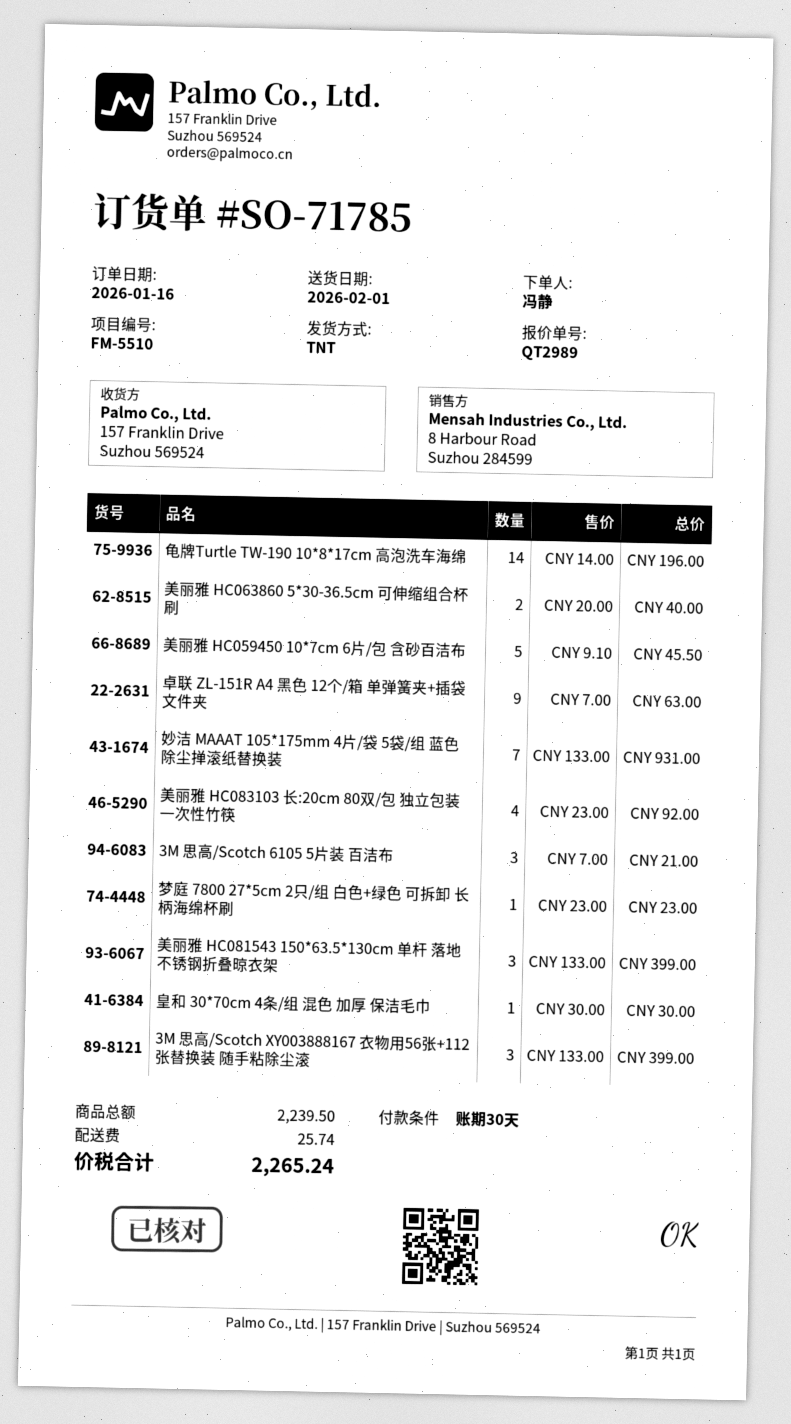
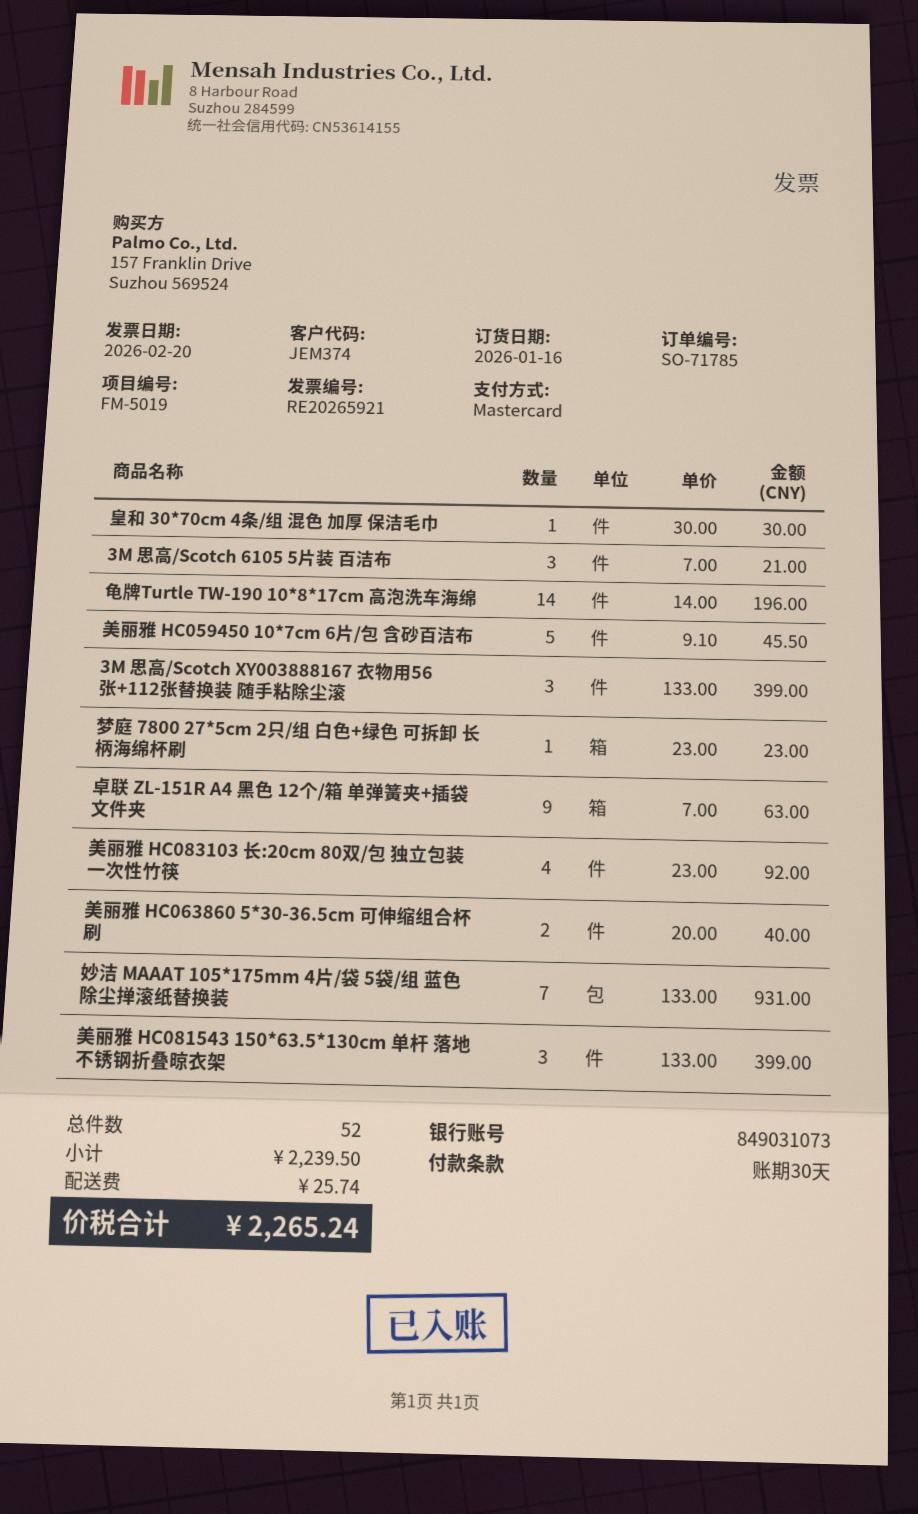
reference: FM-5510 -> FM-5019

